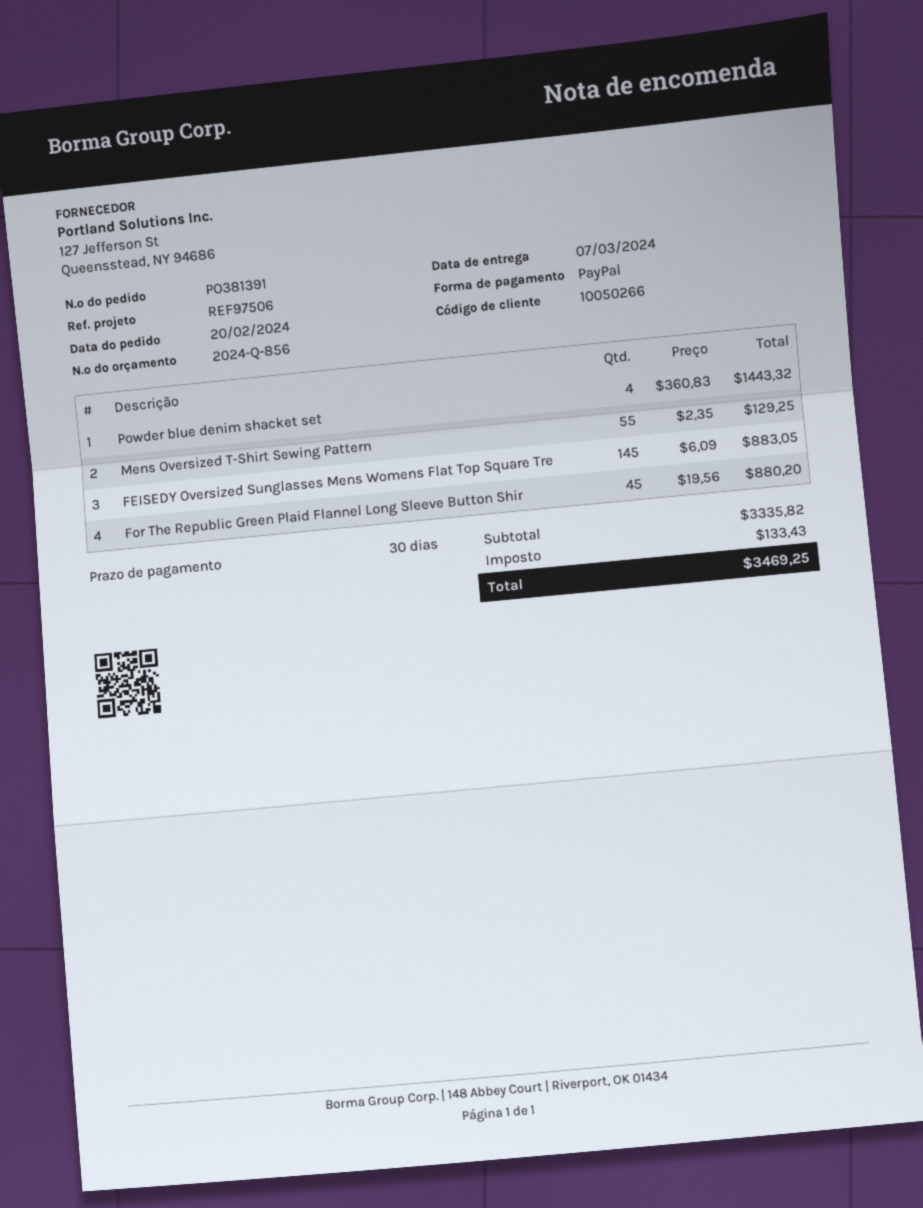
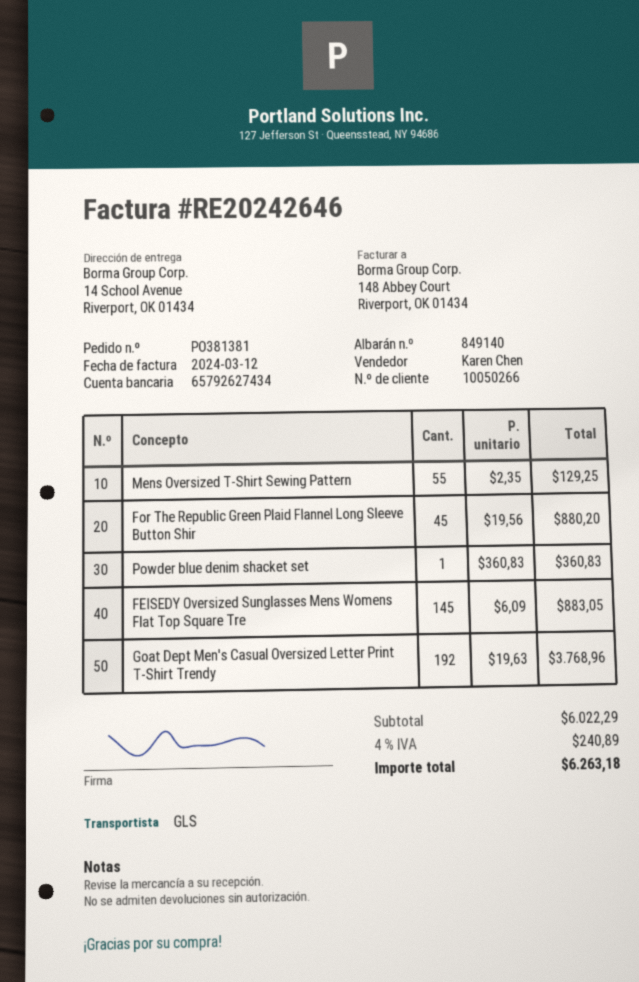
order number: PO381391 -> PO381381
Powder blue denim shacket set: 4 x 360.83 = 1443.32 -> 1 x 360.83 = 360.83
Goat Dept Men's Casual Oversized Letter Print T-Shirt Trendy: none -> 192 x 19.63 = 3768.96
subtotal: 3335.82 -> 6022.29
tax: 133.43 -> 240.89
total: 3469.25 -> 6263.18

